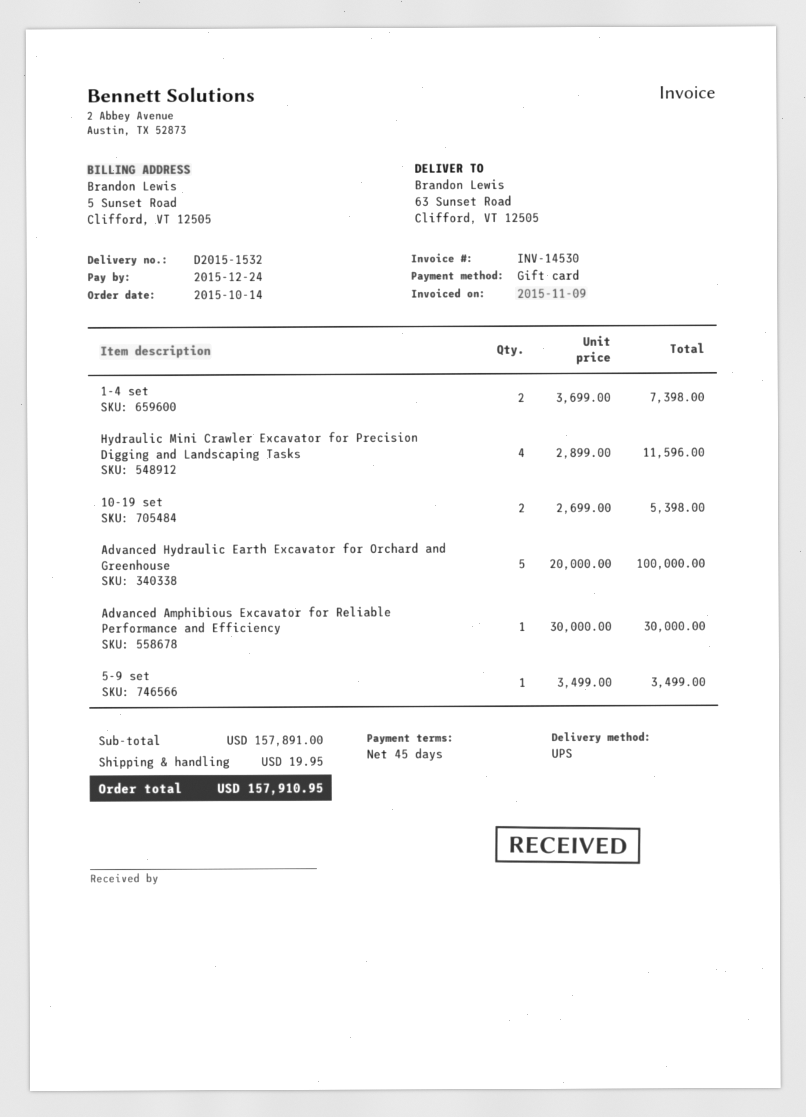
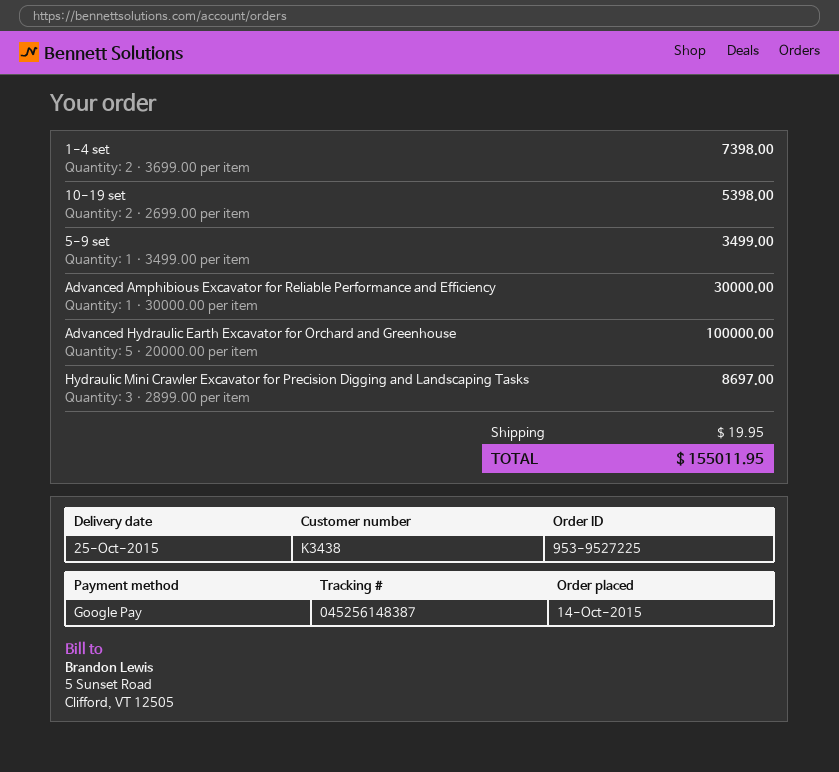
payment method: gift card -> Google Pay
Hydraulic Mini Crawler Excavator for Precision Digging and Landscaping Tasks: 4 x 2899.00 = 11596.00 -> 3 x 2899.00 = 8697.00
total: 157910.95 -> 155011.95

